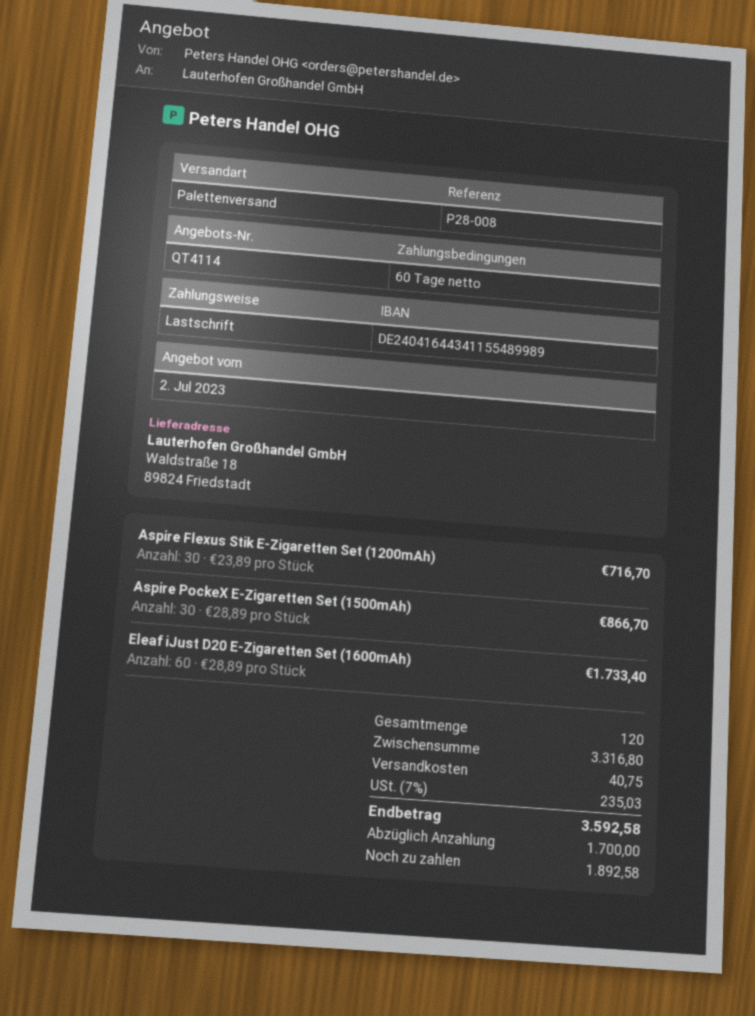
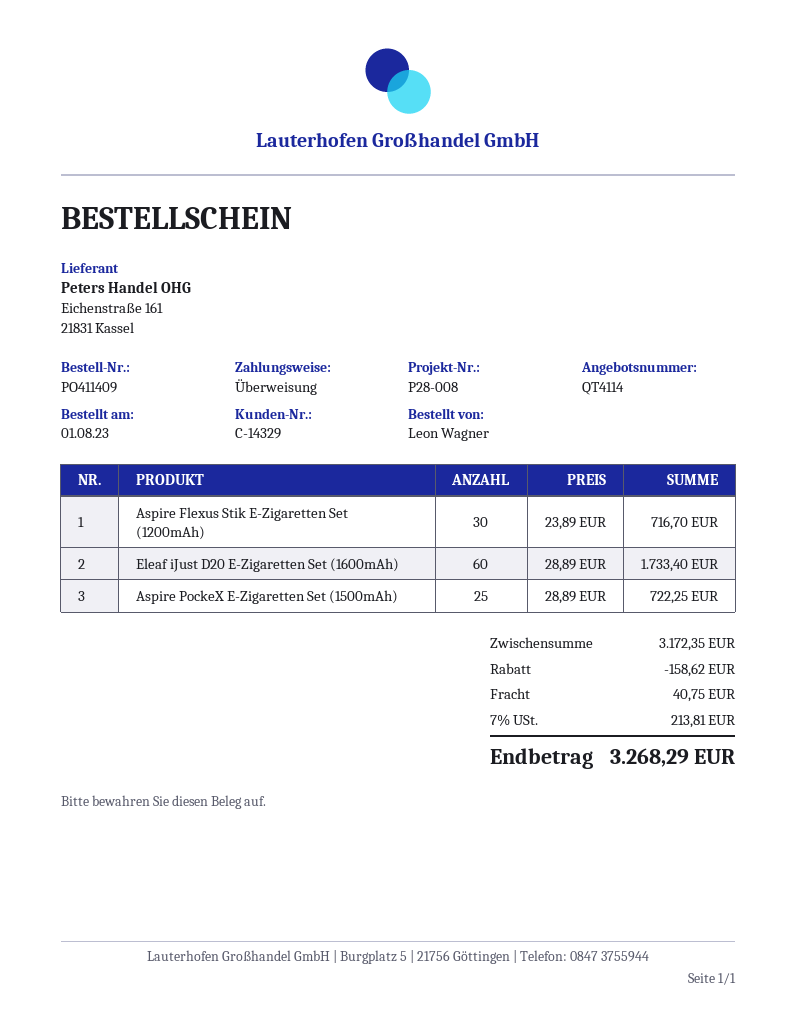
payment method: direct debit -> bank transfer
Aspire PockeX E-Zigaretten Set (1500mAh): 30 x 28.89 = 866.70 -> 25 x 28.89 = 722.25
subtotal: 3316.80 -> 3172.35
discount: none -> 158.62
tax: 7% = 235.03 -> 7% = 213.81
total: 3592.58 -> 3268.29

